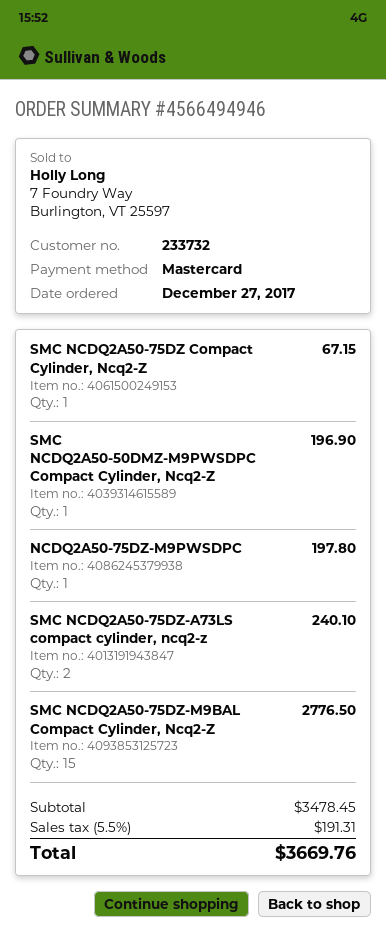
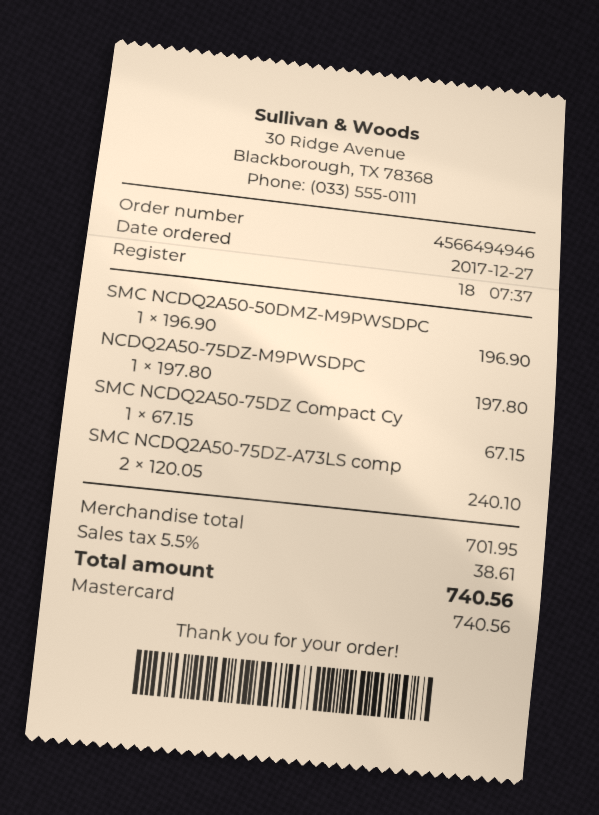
SMC NCDQ2A50-75DZ-M9BAL Compact Cylinder, Ncq2-Z: 15 for 2776.50 -> none
subtotal: 3478.45 -> 701.95
tax: 5.5% = 191.31 -> 5.5% = 38.61
total: 3669.76 -> 740.56

